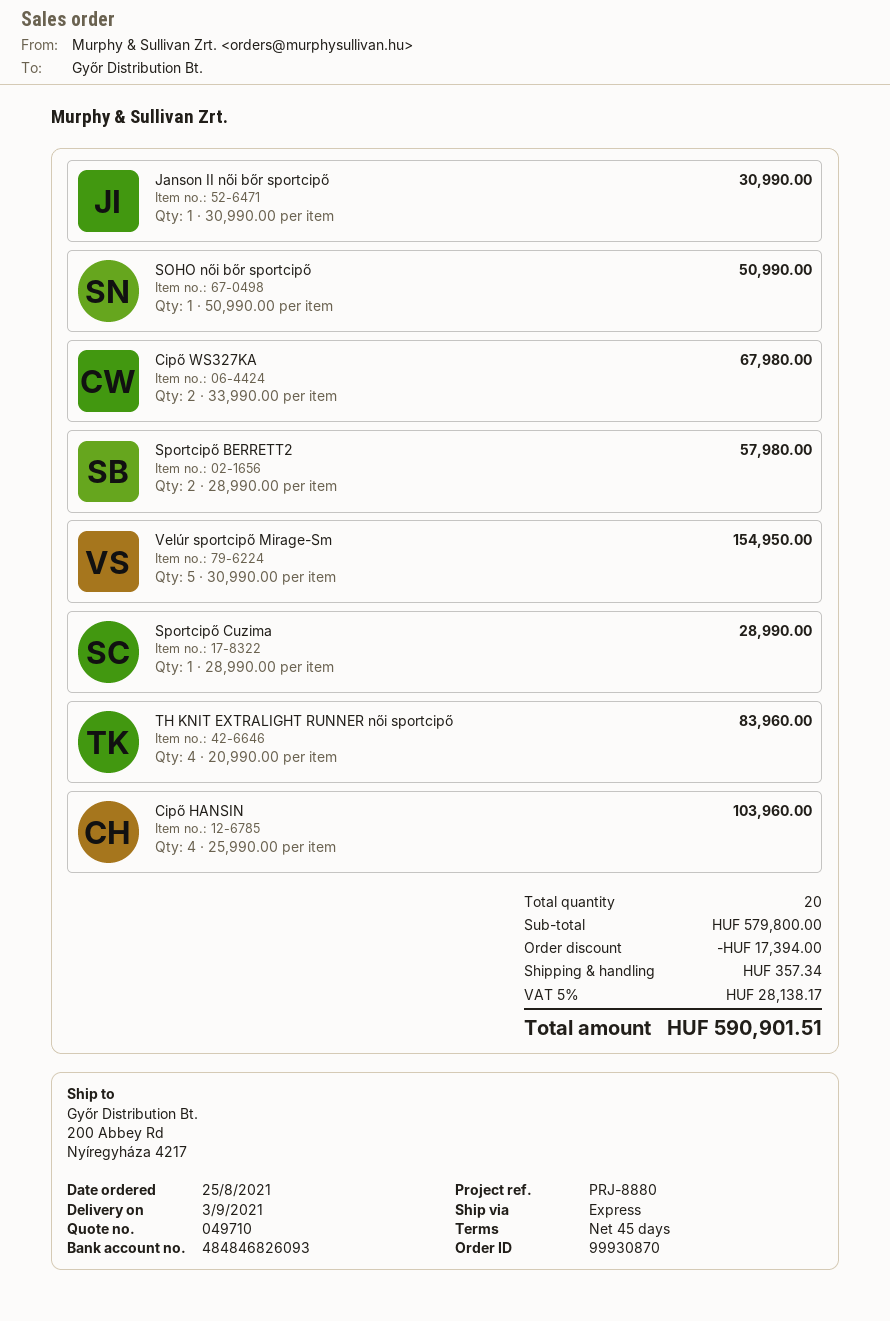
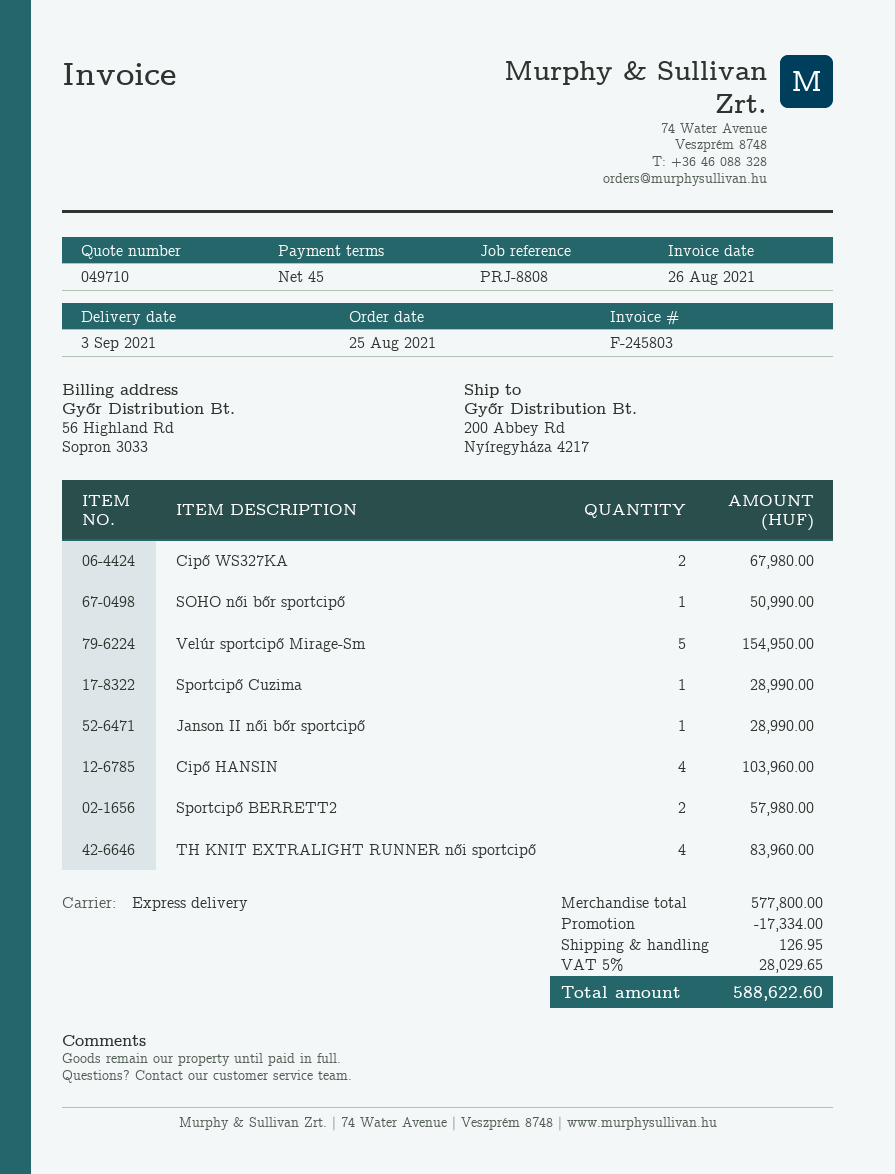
reference: PRJ-8880 -> PRJ-8808
Janson II női bőr sportcipő: 1 for 30990.00 -> 1 for 28990.00
subtotal: 579800.00 -> 577800.00
discount: 17394.00 -> 17334.00
shipping: 357.34 -> 126.95
tax: 5% = 28138.17 -> 5% = 28029.65
total: 590901.51 -> 588622.60

